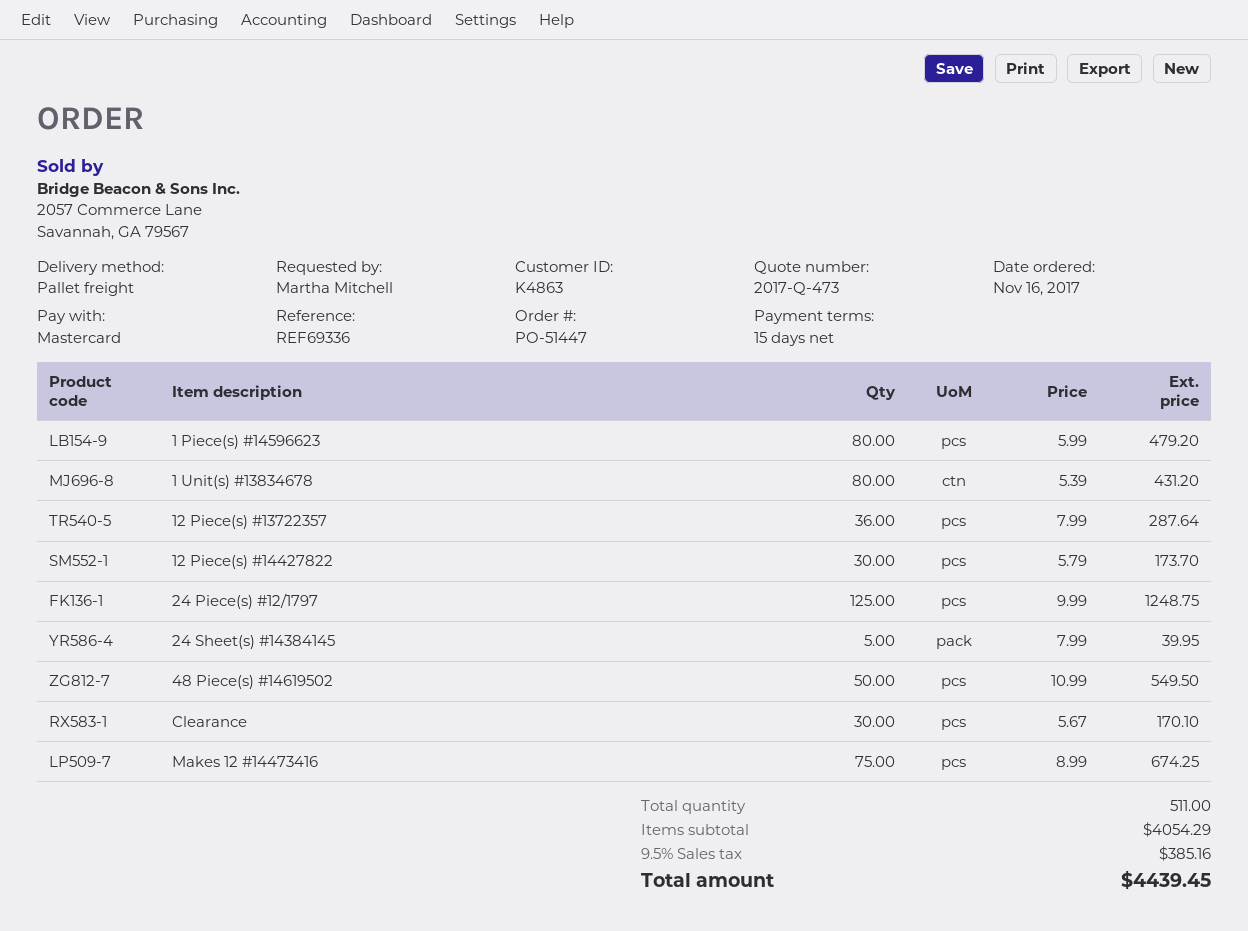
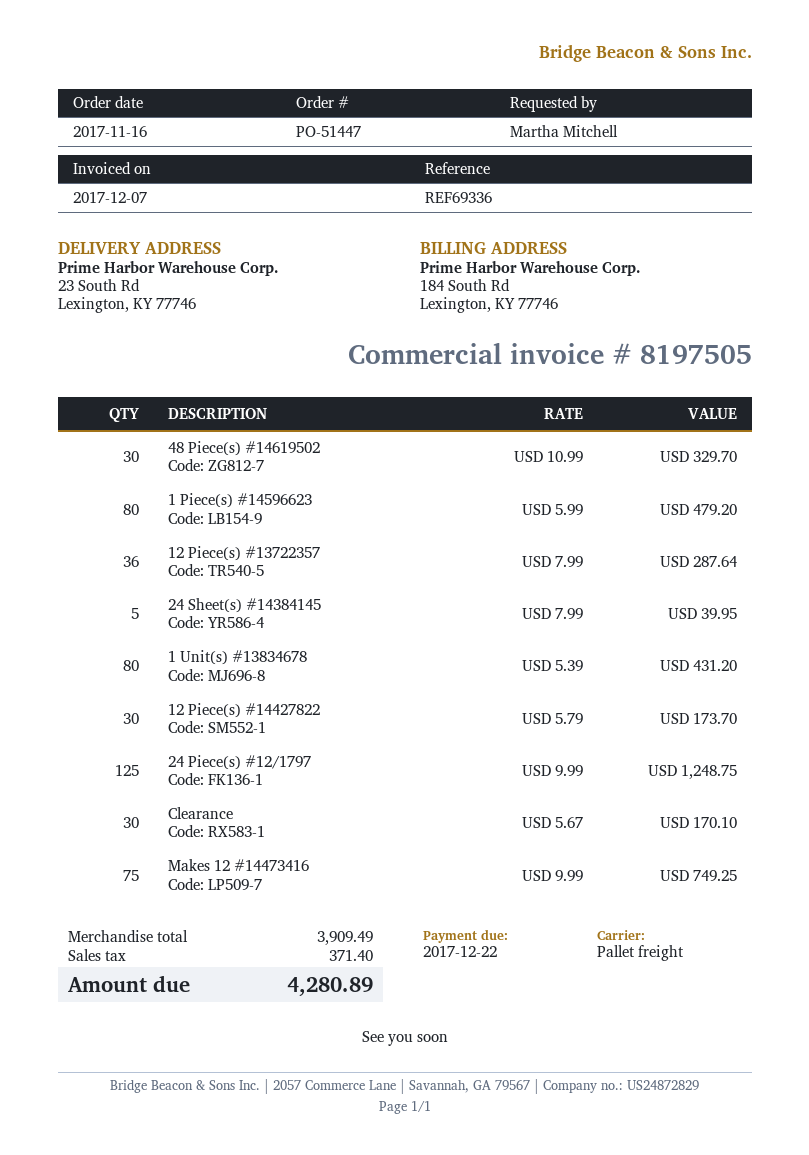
48 Piece(s) #14619502: 50 x 10.99 = 549.50 -> 30 x 10.99 = 329.70
Makes 12 #14473416: 75 x 8.99 = 674.25 -> 75 x 9.99 = 749.25
subtotal: 4054.29 -> 3909.49
tax: 385.16 -> 371.40
total: 4439.45 -> 4280.89

